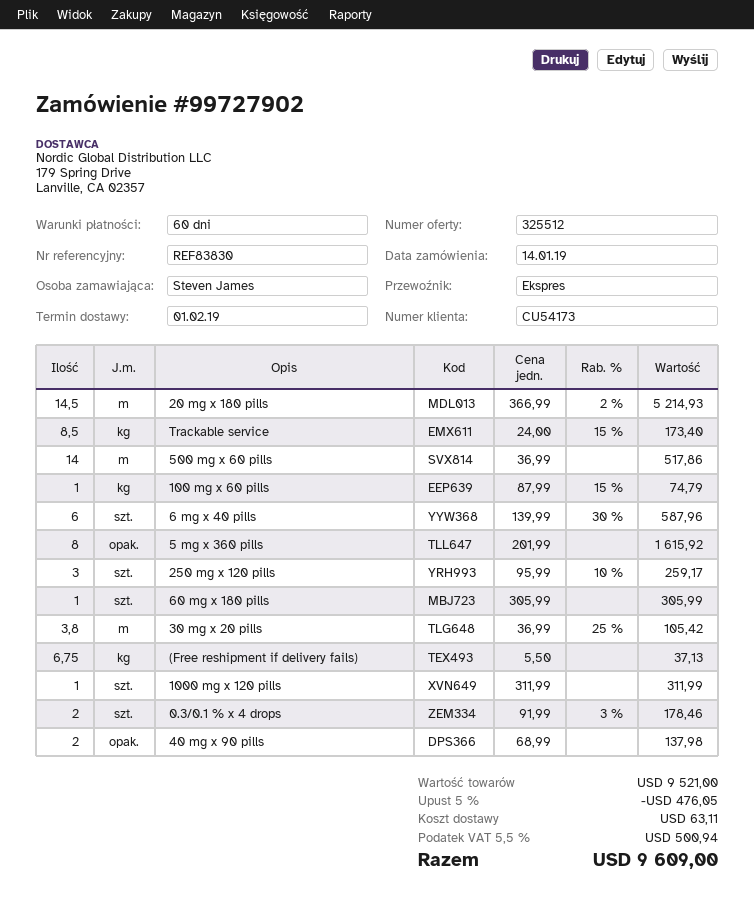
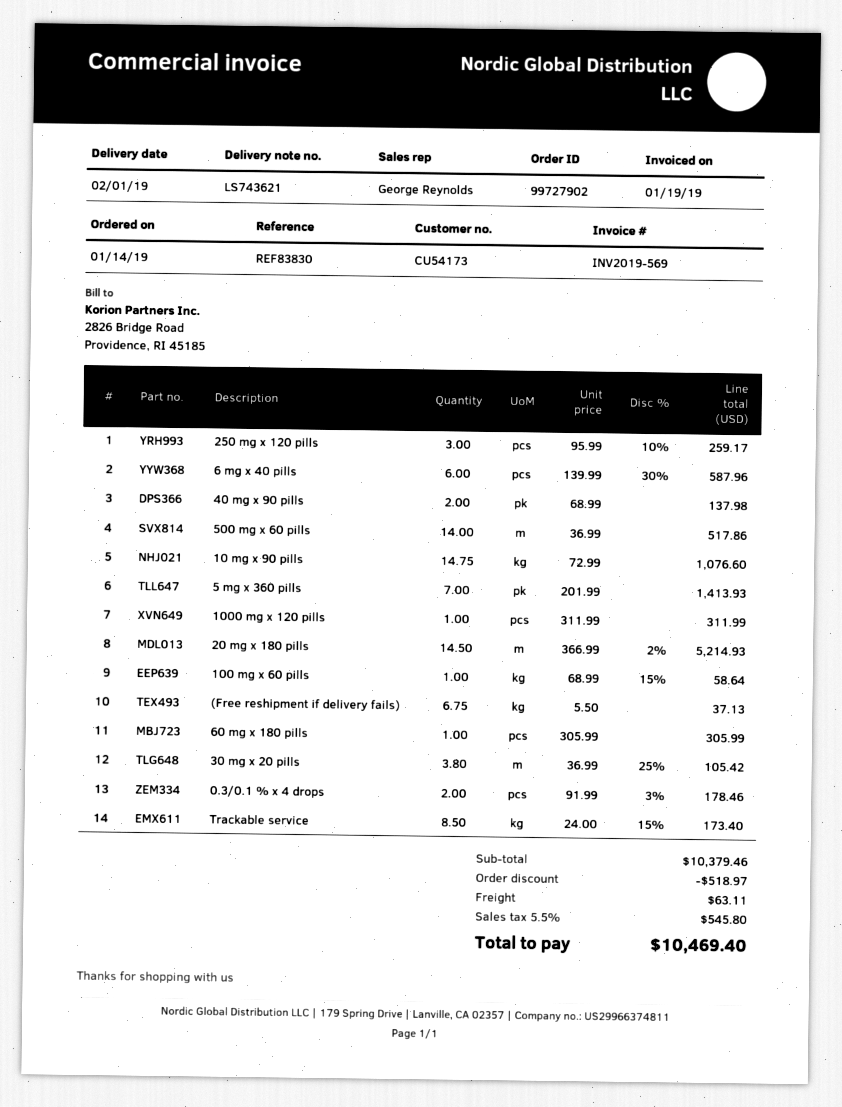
100 mg x 60 pills: 1 x 87.99 - 15% = 74.79 -> 1 x 68.99 - 15% = 58.64
5 mg x 360 pills: 8 x 201.99 = 1615.92 -> 7 x 201.99 = 1413.93
10 mg x 90 pills: none -> 14.75 x 72.99 = 1076.60
subtotal: 9521.00 -> 10379.46
discount: 476.05 -> 518.97
tax: 5.5% = 500.94 -> 5.5% = 545.80
total: 9609.00 -> 10469.40

